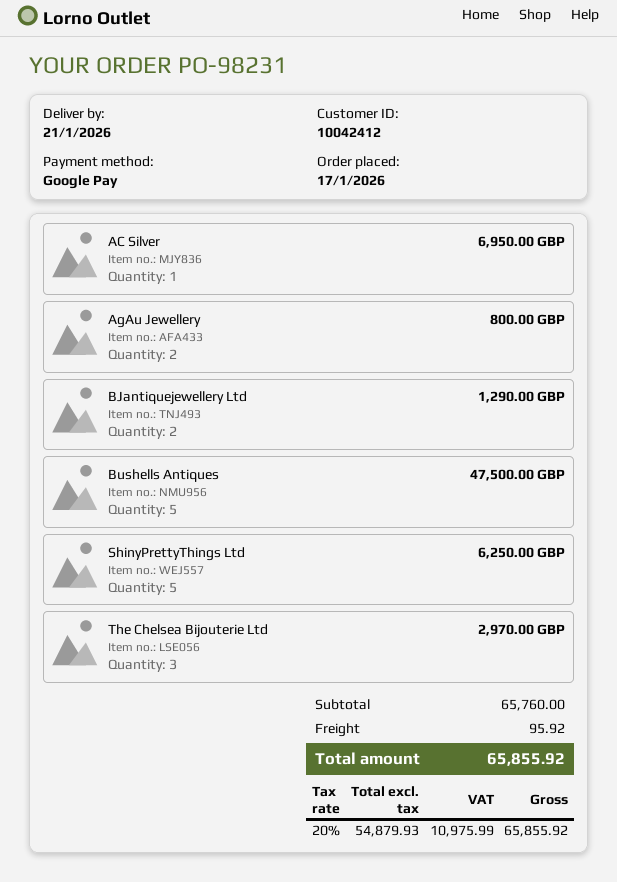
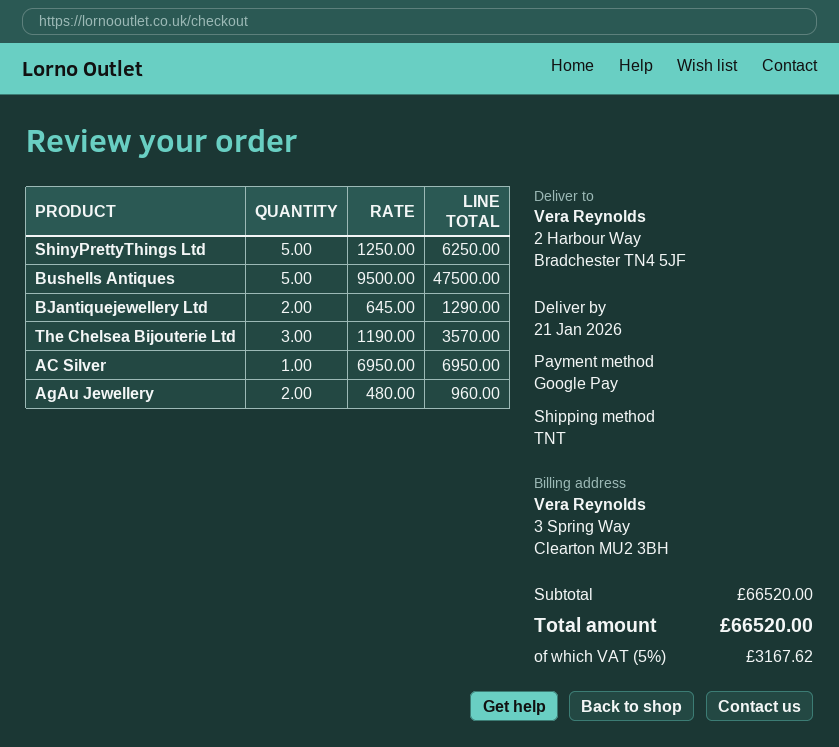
AgAu Jewellery: 2 for 800.00 -> 2 for 960.00
The Chelsea Bijouterie Ltd: 3 for 2970.00 -> 3 for 3570.00
subtotal: 65760.00 -> 66520.00
shipping: 95.92 -> none
tax: 20% = 10975.99 -> 5% = 3167.62
total: 65855.92 -> 66520.00

